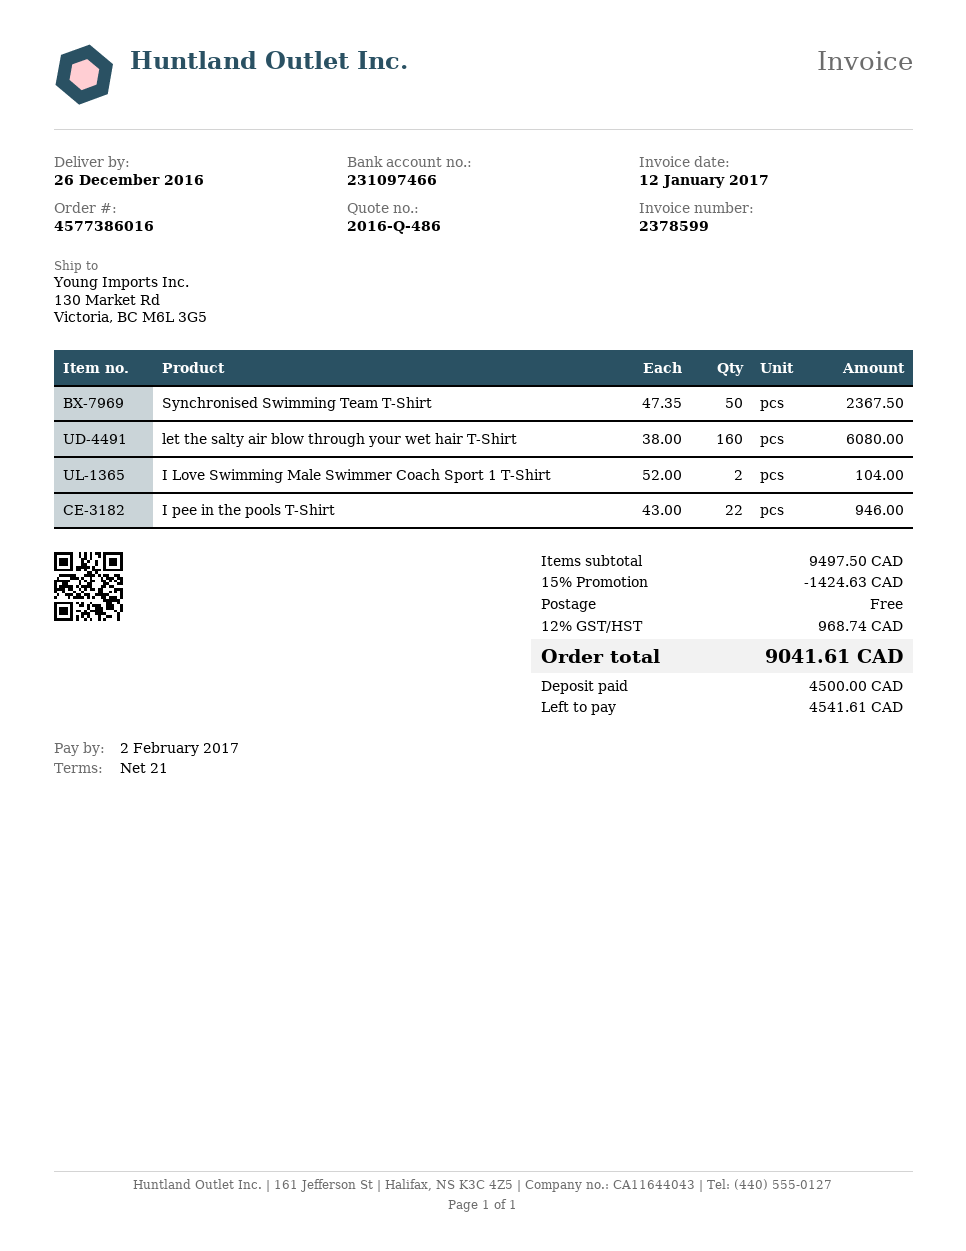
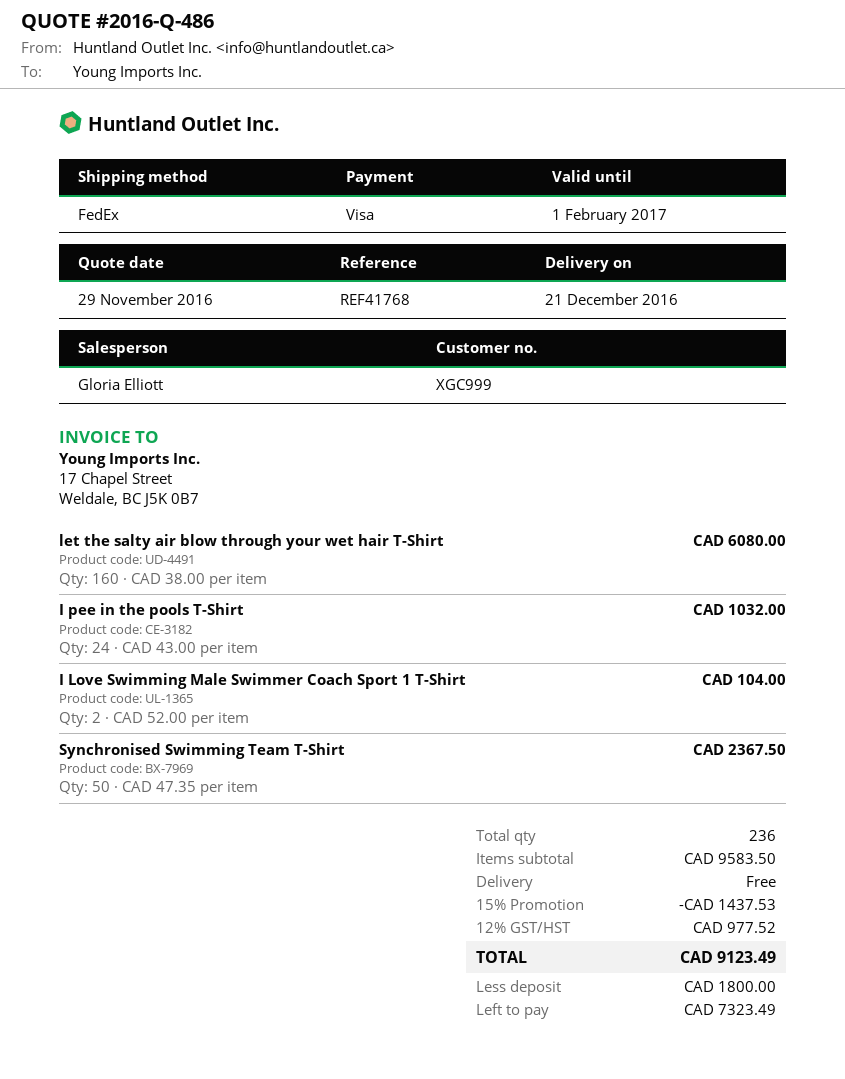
delivery date: 2016-12-26 -> 2016-12-21
I pee in the pools T-Shirt: 22 x 43.00 = 946.00 -> 24 x 43.00 = 1032.00
subtotal: 9497.50 -> 9583.50
discount: 15% = 1424.63 -> 15% = 1437.53
tax: 12% = 968.74 -> 12% = 977.52
total: 9041.61 -> 9123.49
deposit: 4500.00 -> 1800.00
balance: 4541.61 -> 7323.49

